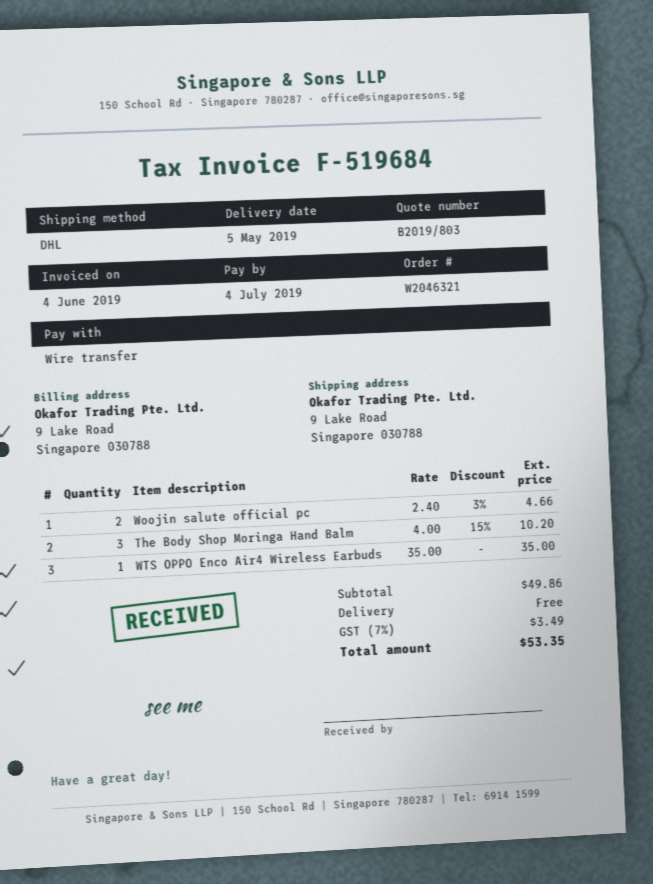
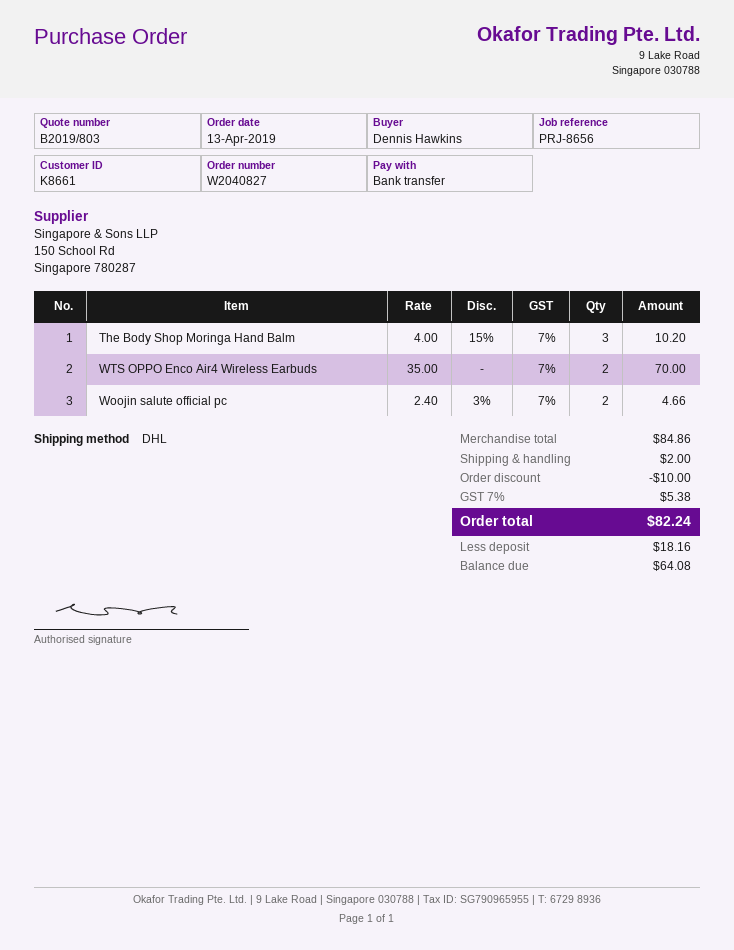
order number: W2046321 -> W2040827
WTS OPPO Enco Air4 Wireless Earbuds: 1 x 35.00 = 35.00 -> 2 x 35.00 = 70.00
subtotal: 49.86 -> 84.86
discount: none -> 10.00
shipping: 0.00 -> 2.00
tax: 7% = 3.49 -> 7% = 5.38
total: 53.35 -> 82.24

